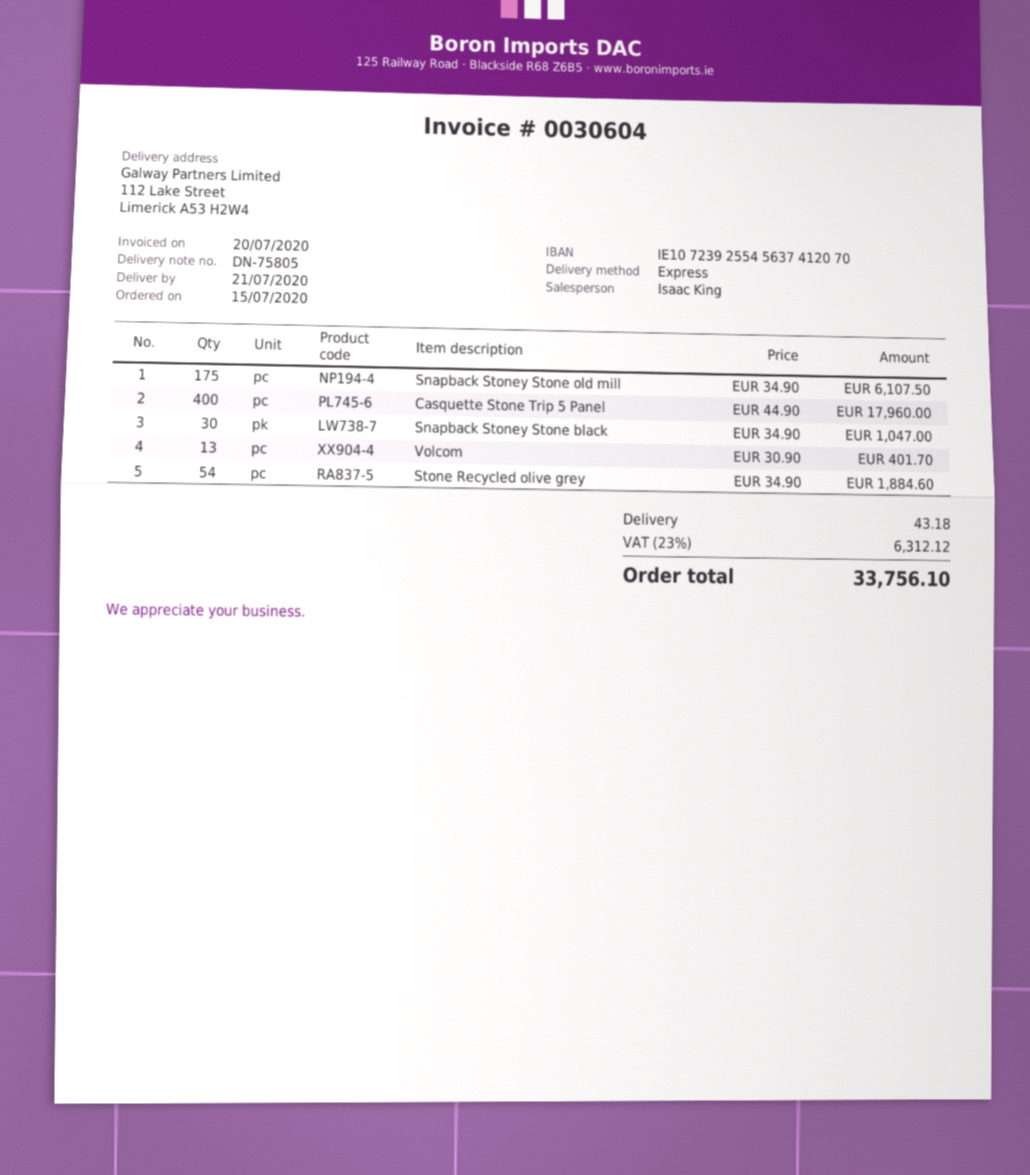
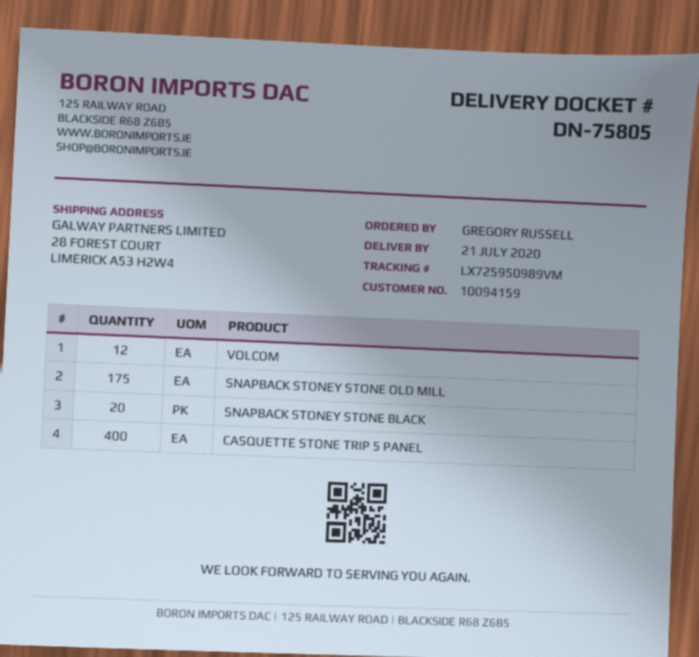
ship to: 112 Lake Street, Limerick A53 H2W4 -> 28 FOREST COURT, LIMERICK A53 H2W4
Snapback Stoney Stone black: 30 -> 20
Volcom: 13 -> 12
Stone Recycled olive grey: 54 -> none

